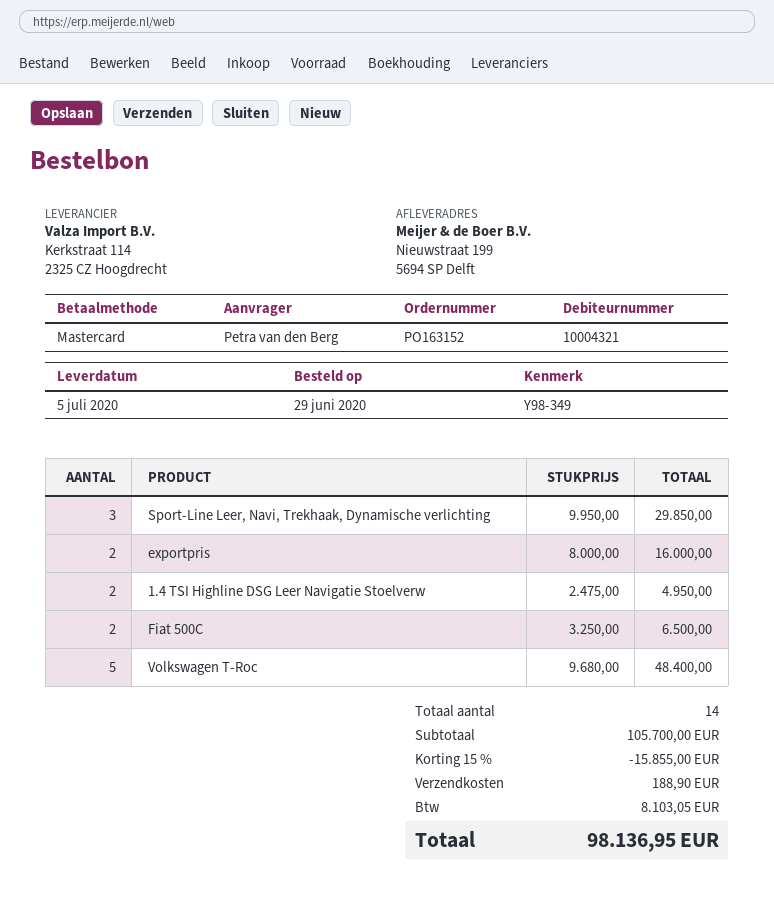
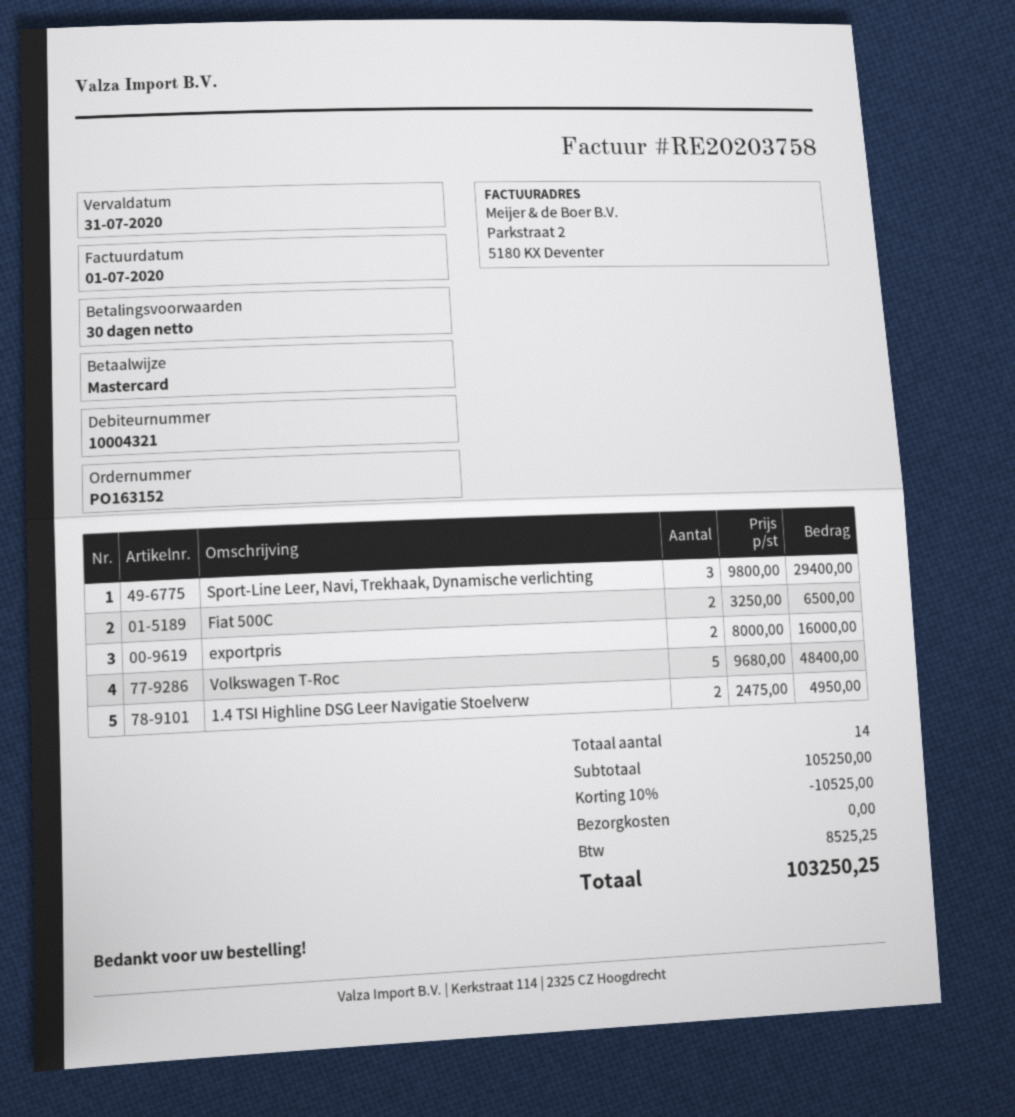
Sport-Line Leer, Navi, Trekhaak, Dynamische verlichting: 3 x 9950.00 = 29850.00 -> 3 x 9800.00 = 29400.00
subtotal: 105700.00 -> 105250.00
discount: 15% = 15855.00 -> 10% = 10525.00
shipping: 188.90 -> 0.00
tax: 8103.05 -> 8525.25
total: 98136.95 -> 103250.25

